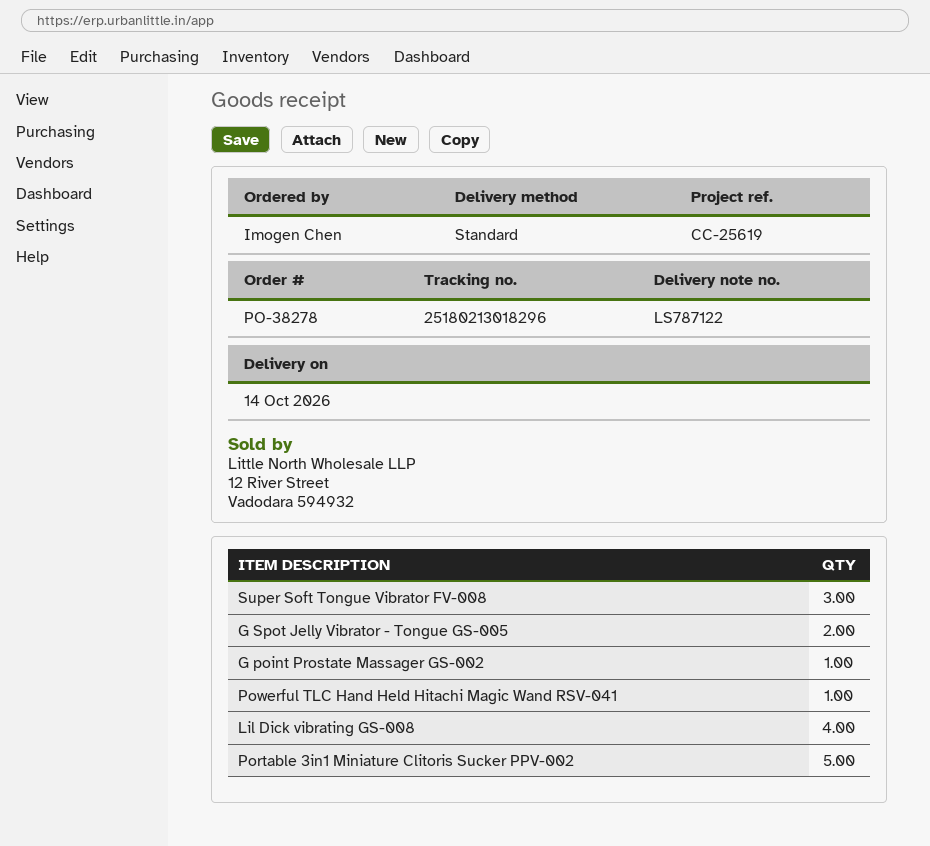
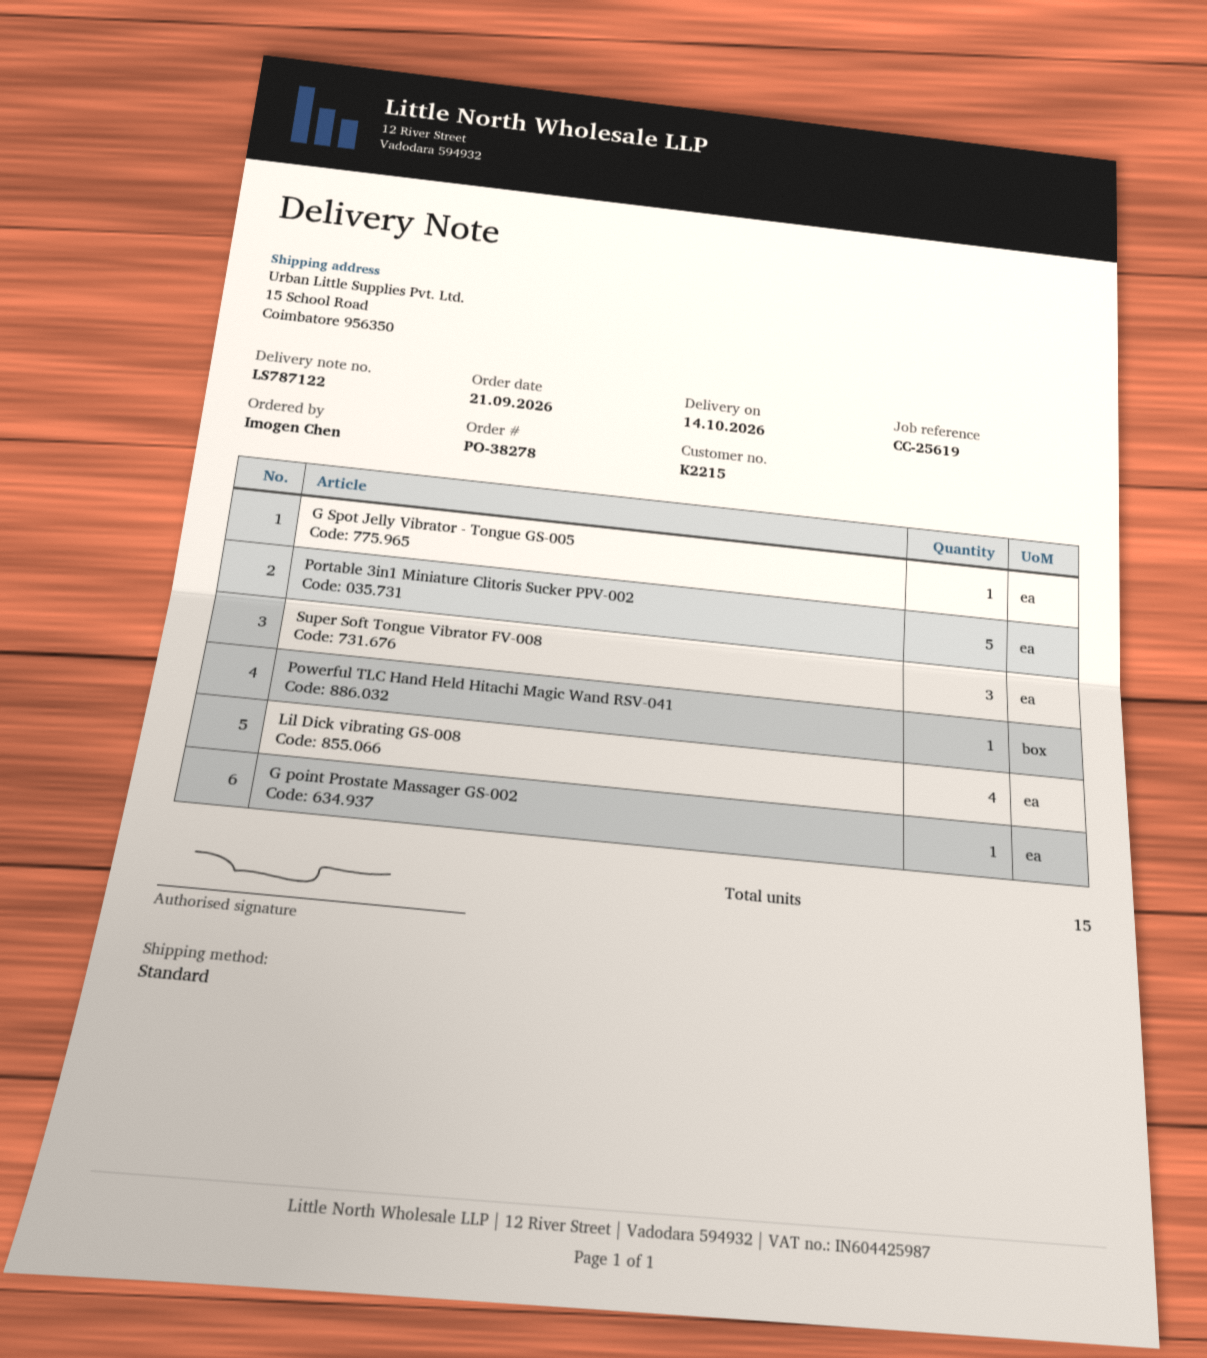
G Spot Jelly Vibrator - Tongue GS-005: 2 -> 1

